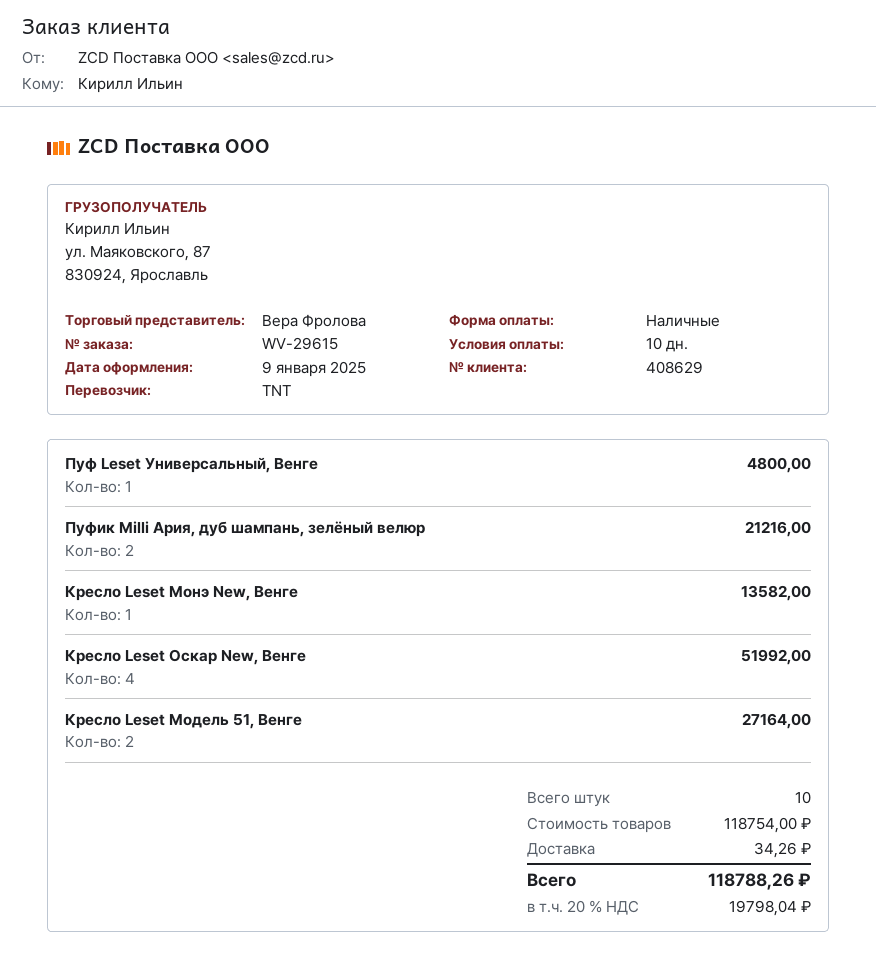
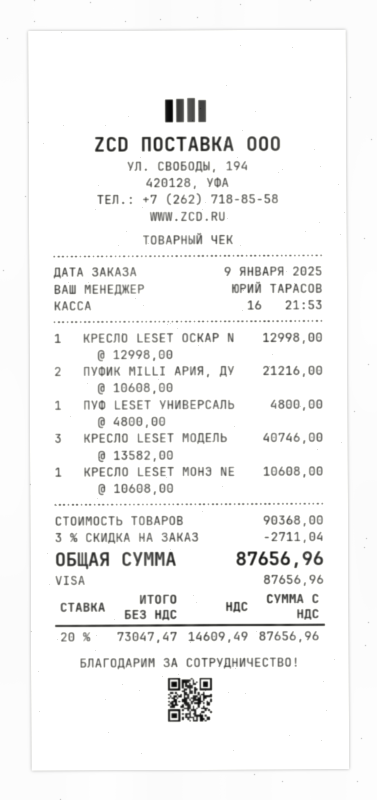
sales rep: Вера Фролова -> ЮРИЙ ТАРАСОВ
payment method: cash -> Visa
Кресло Leset Монэ New, Венге: 1 for 13582.00 -> 1 for 10608.00
Кресло Leset Оскар New, Венге: 4 for 51992.00 -> 1 for 12998.00
Кресло Leset Модель 51, Венге: 2 for 27164.00 -> 3 for 40746.00
subtotal: 118754.00 -> 90368.00
discount: none -> 3% = 2711.04
shipping: 34.26 -> none
tax: 20% = 19798.04 -> 20% = 14609.49
total: 118788.26 -> 87656.96

